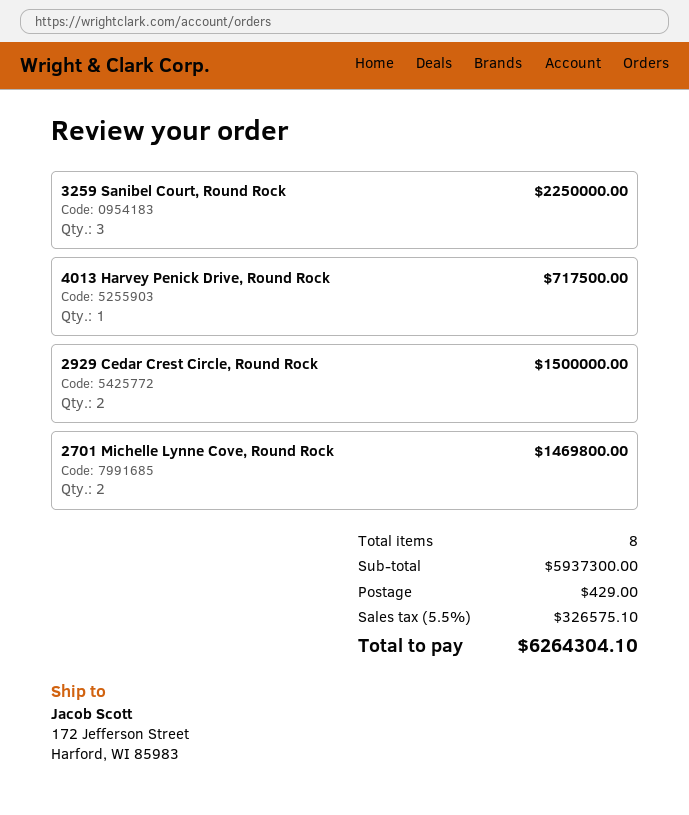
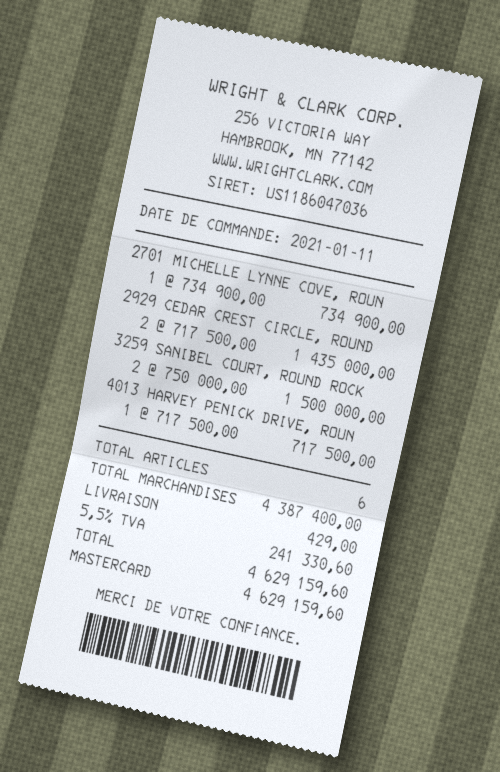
3259 Sanibel Court, Round Rock: 3 for 2250000.00 -> 2 for 1500000.00
2929 Cedar Crest Circle, Round Rock: 2 for 1500000.00 -> 2 for 1435000.00
2701 Michelle Lynne Cove, Round Rock: 2 for 1469800.00 -> 1 for 734900.00
total quantity: 8 -> 6
subtotal: 5937300.00 -> 4387400.00
tax: 5.5% = 326575.10 -> 5.5% = 241330.60
total: 6264304.10 -> 4629159.60

